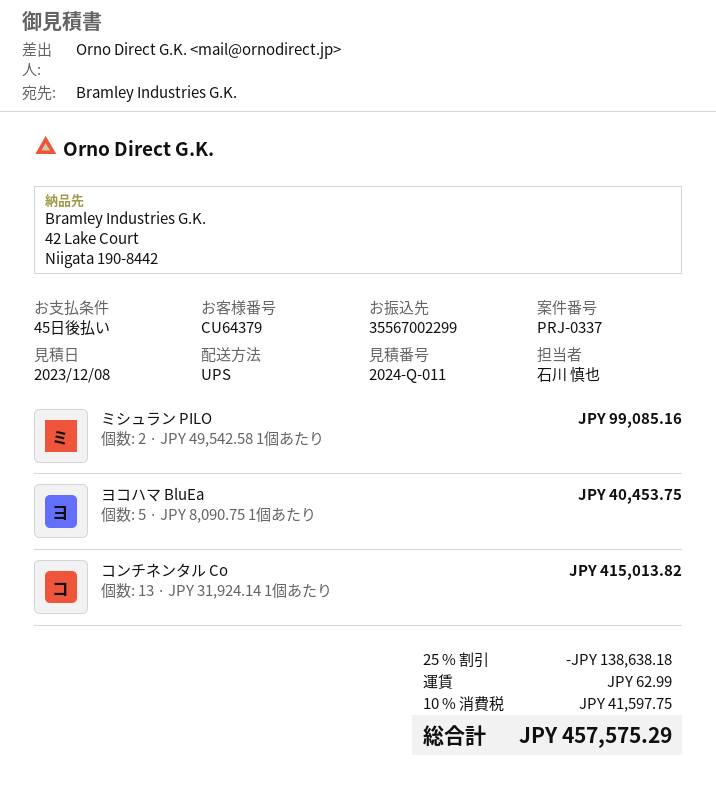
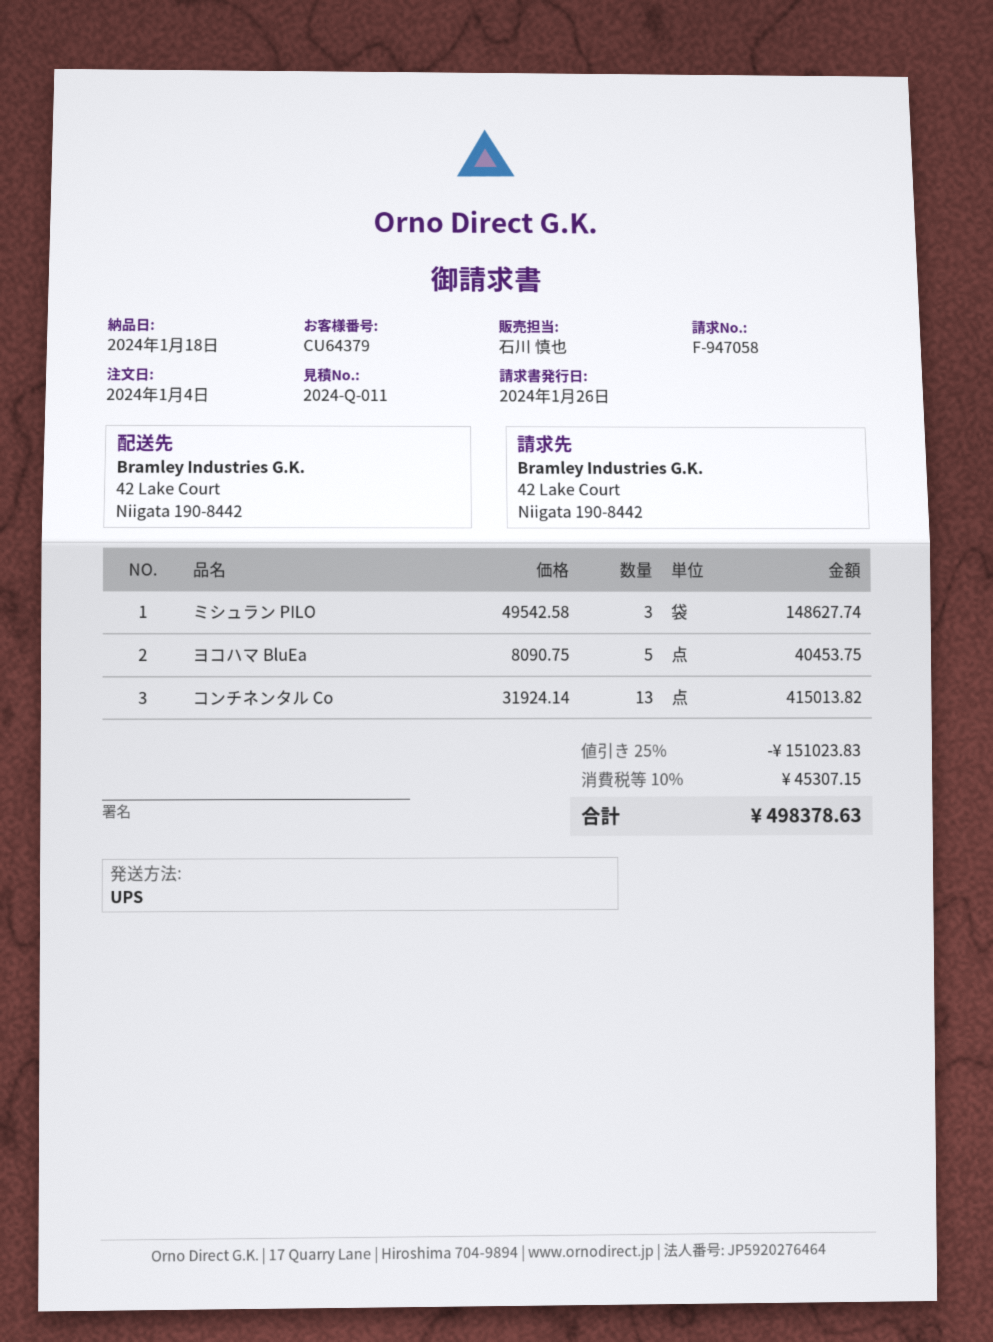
ミシュラン PILO: 2 x 49542.58 = 99085.16 -> 3 x 49542.58 = 148627.74
discount: 25% = 138638.18 -> 25% = 151023.83
shipping: 62.99 -> none
tax: 10% = 41597.75 -> 10% = 45307.15
total: 457575.29 -> 498378.63

